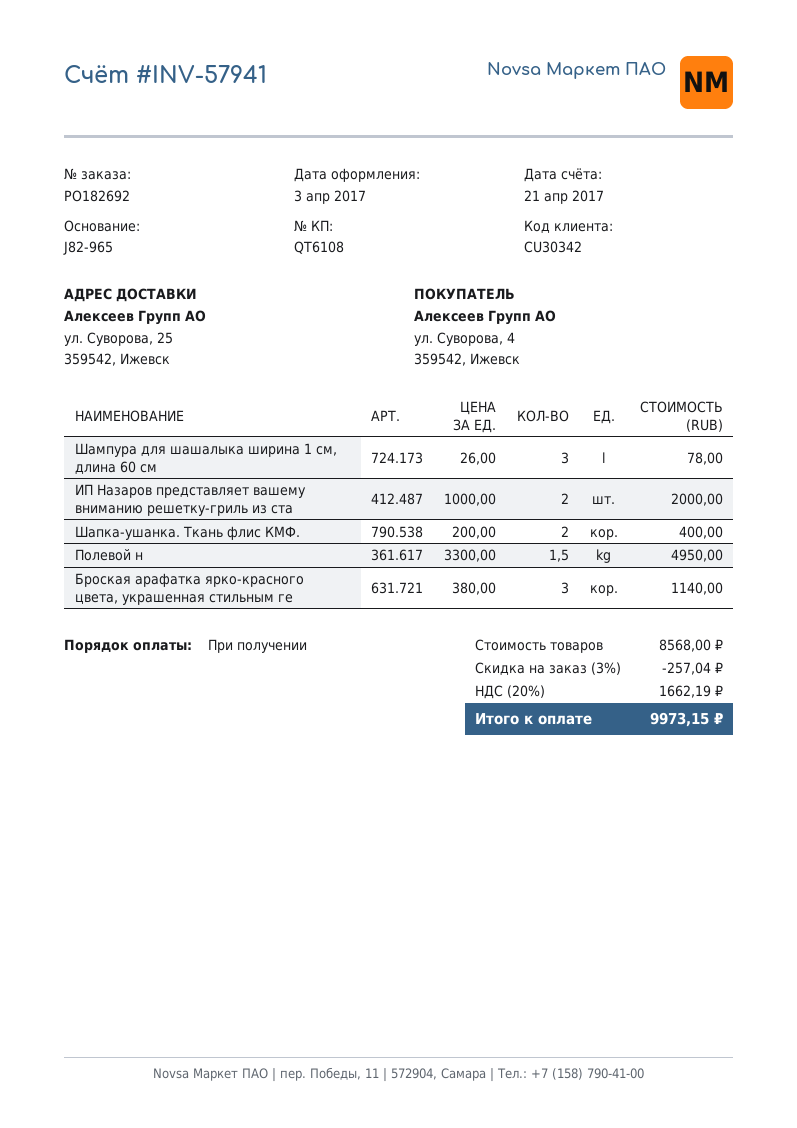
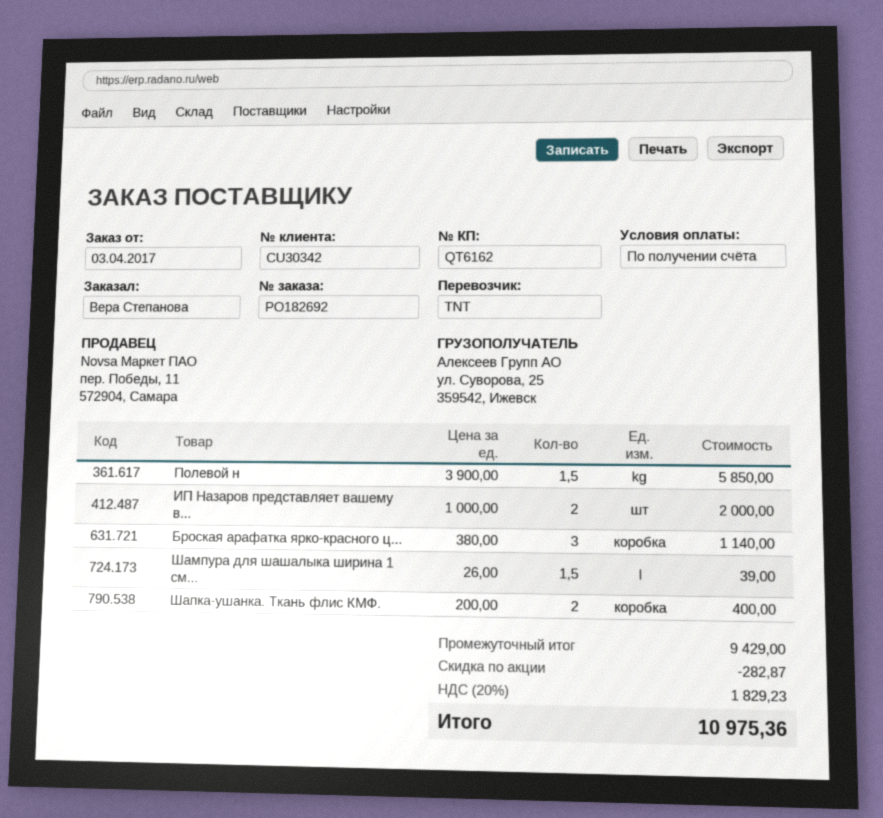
quote number: QT6108 -> QT6162
Шампура для шашалыка ширина 1 см, длина 60 см: 3 x 26.00 = 78.00 -> 1.5 x 26.00 = 39.00
Полевой н: 1.5 x 3300.00 = 4950.00 -> 1.5 x 3900.00 = 5850.00
subtotal: 8568.00 -> 9429.00
discount: 257.04 -> 282.87
tax: 20% = 1662.19 -> 20% = 1829.23
total: 9973.15 -> 10975.36

